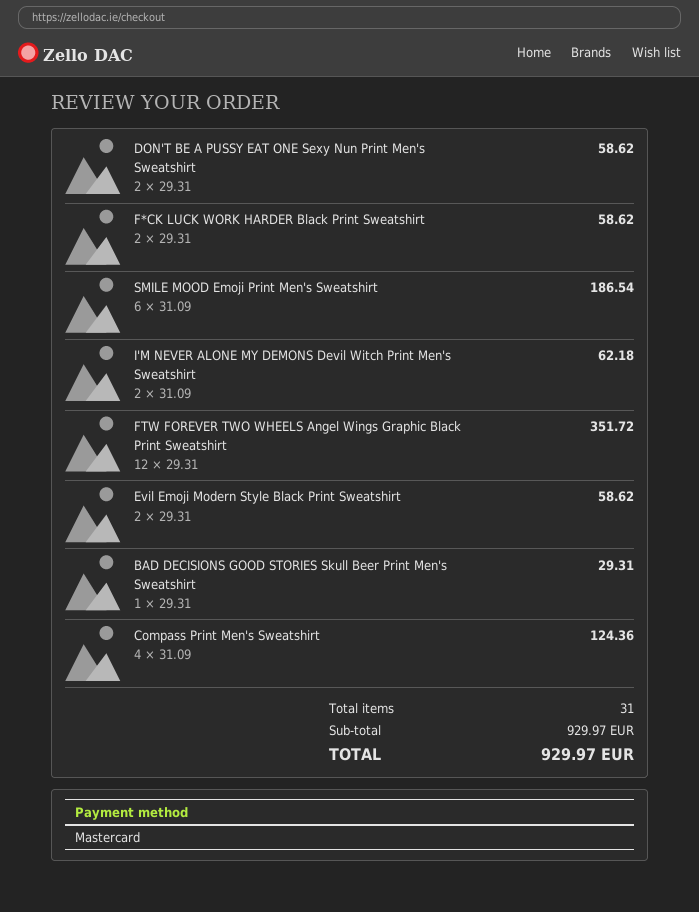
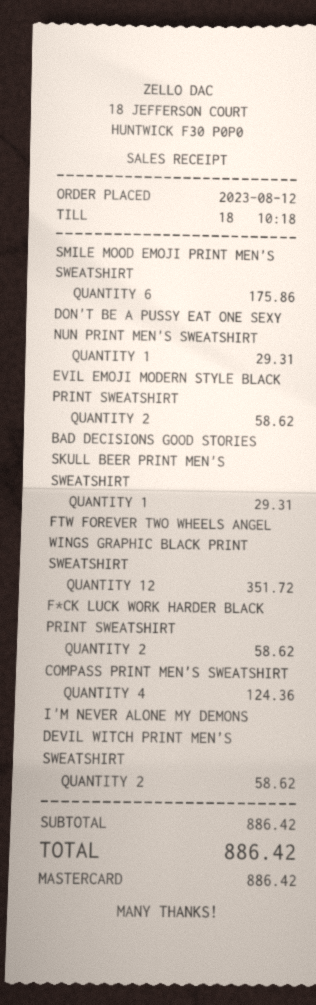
DON'T BE A PUSSY EAT ONE Sexy Nun Print Men's Sweatshirt: 2 for 58.62 -> 1 for 29.31
SMILE MOOD Emoji Print Men's Sweatshirt: 6 for 186.54 -> 6 for 175.86
I'M NEVER ALONE MY DEMONS Devil Witch Print Men's Sweatshirt: 2 for 62.18 -> 2 for 58.62
subtotal: 929.97 -> 886.42
total: 929.97 -> 886.42

